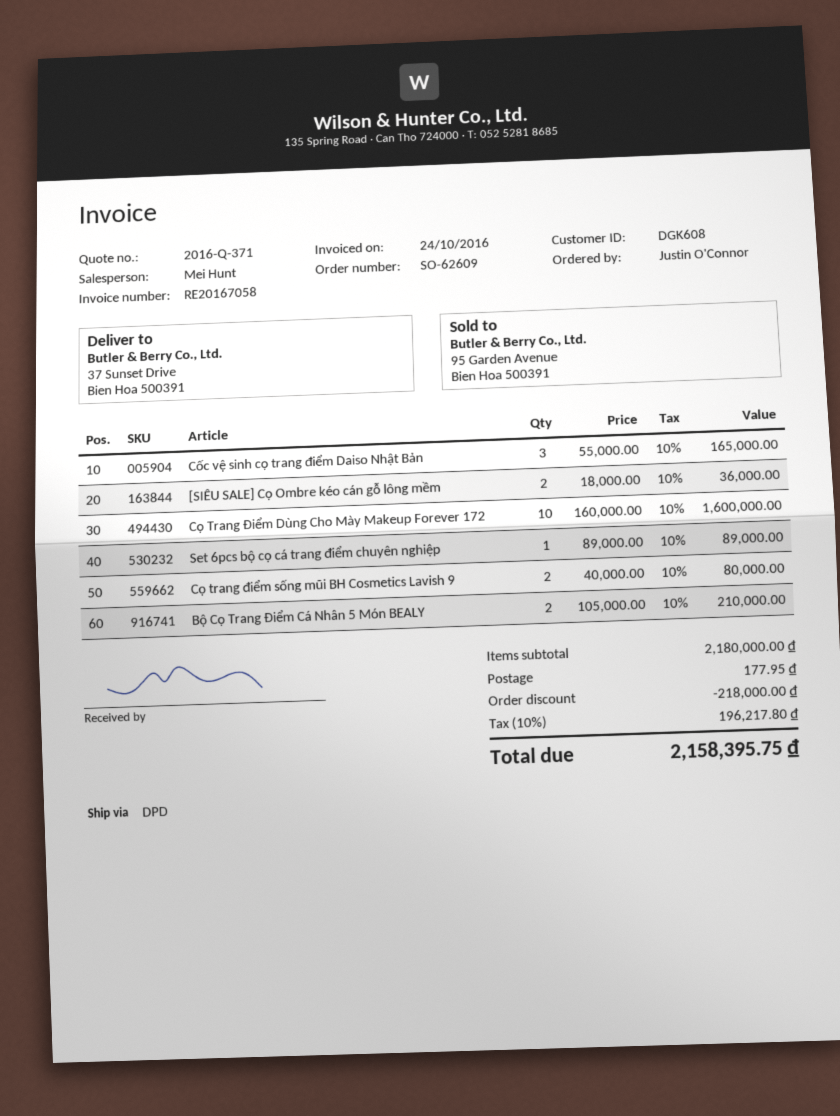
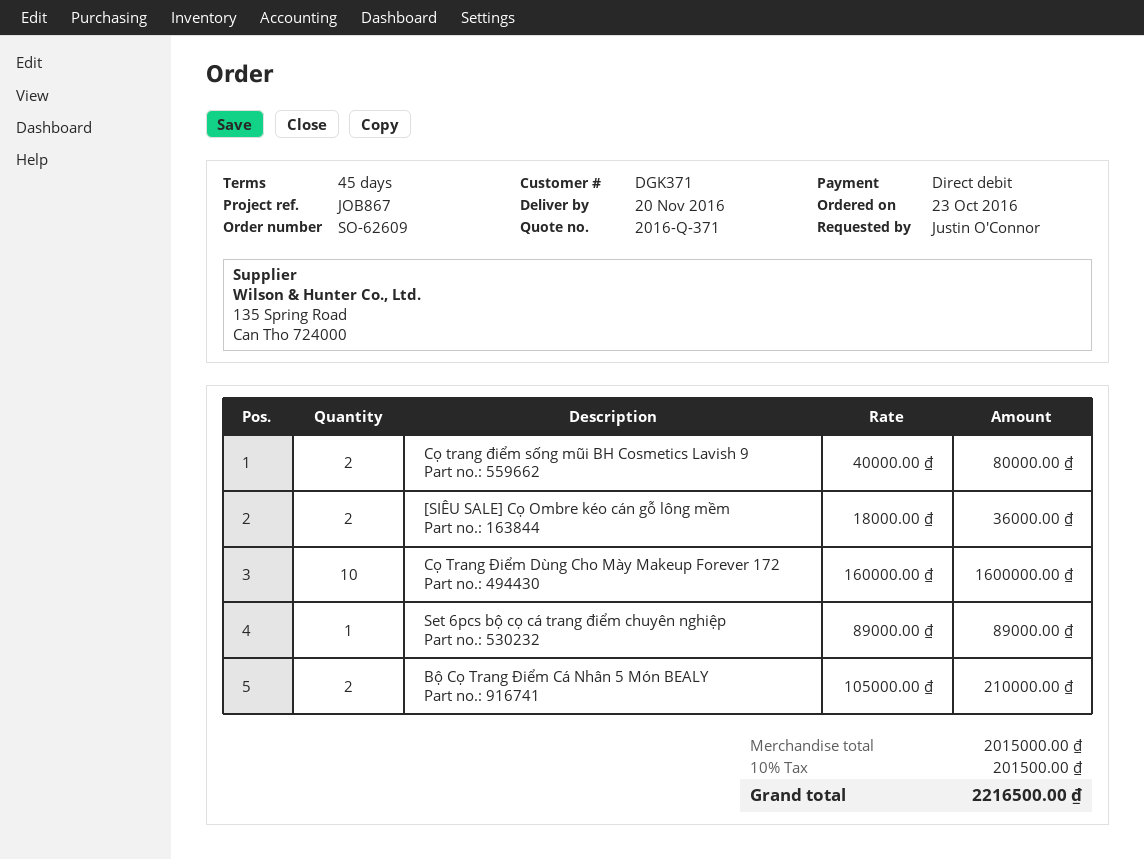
customer number: DGK608 -> DGK371
Cốc vệ sinh cọ trang điểm Daiso Nhật Bản: 3 x 55000.00 = 165000.00 -> none
subtotal: 2180000.00 -> 2015000.00
discount: 218000.00 -> none
shipping: 177.95 -> none
tax: 10% = 196217.80 -> 10% = 201500.00
total: 2158395.75 -> 2216500.00

